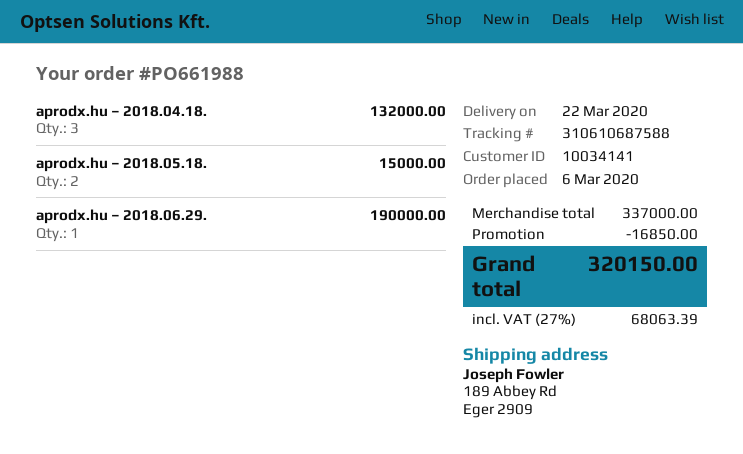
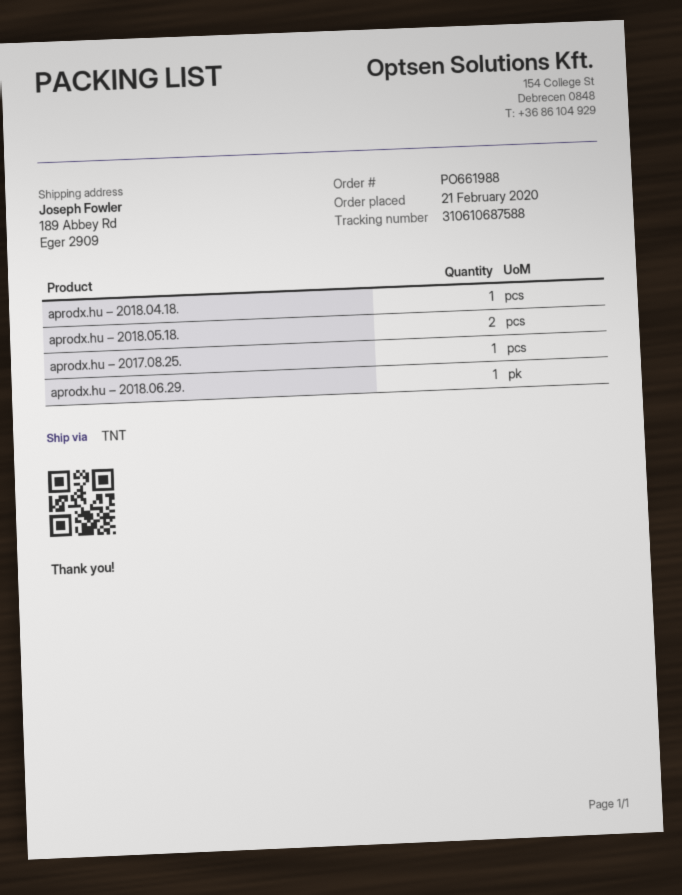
order date: 2020-03-06 -> 2020-02-21
aprodx.hu – 2018.04.18.: 3 -> 1
aprodx.hu – 2017.08.25.: none -> 1

